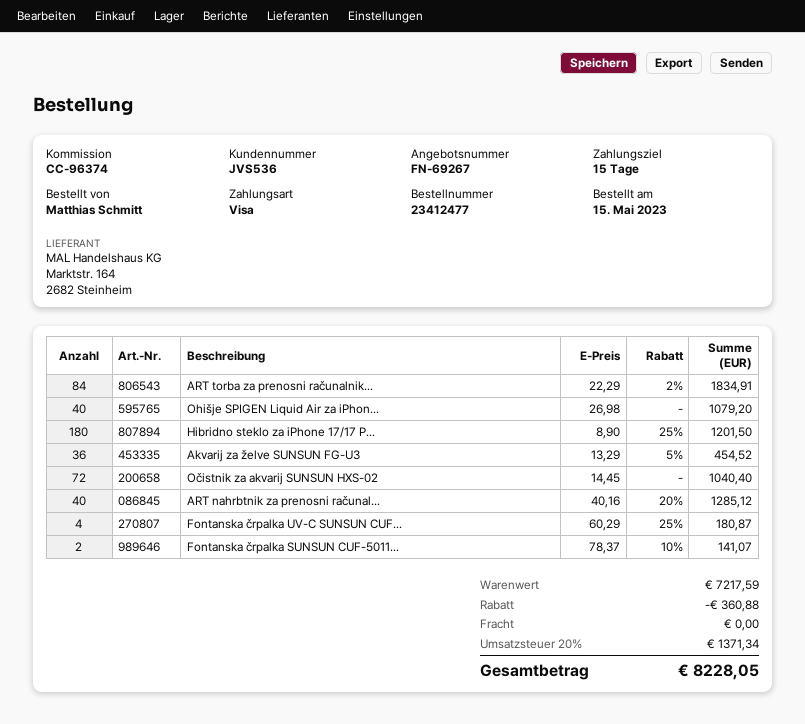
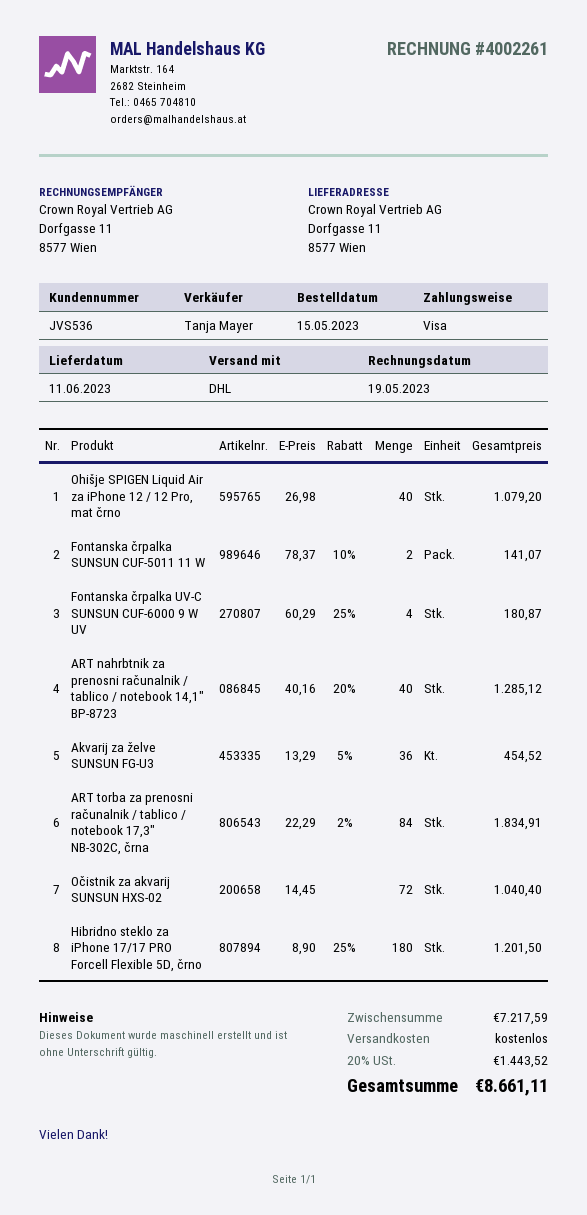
discount: 360.88 -> none
tax: 20% = 1371.34 -> 20% = 1443.52
total: 8228.05 -> 8661.11

